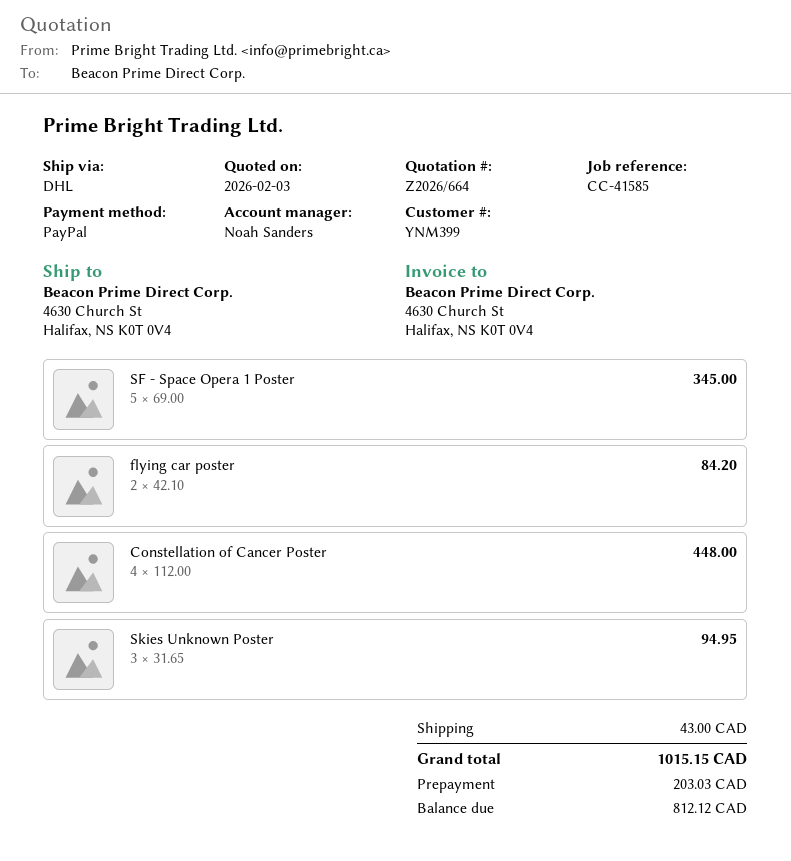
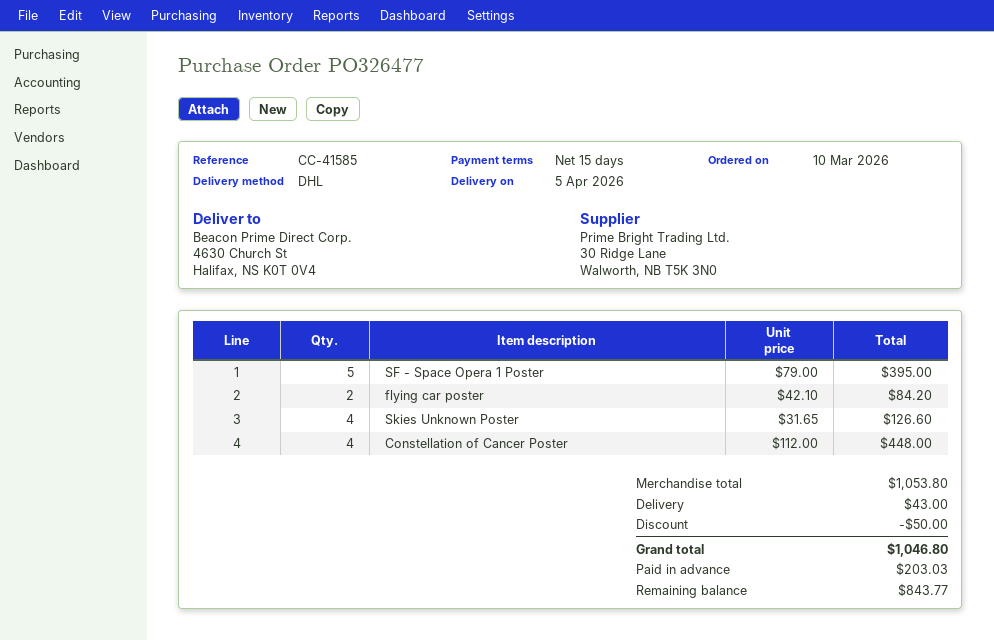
SF - Space Opera 1 Poster: 5 x 69.00 = 345.00 -> 5 x 79.00 = 395.00
Skies Unknown Poster: 3 x 31.65 = 94.95 -> 4 x 31.65 = 126.60
discount: none -> 50.00
total: 1015.15 -> 1046.80
balance: 812.12 -> 843.77

